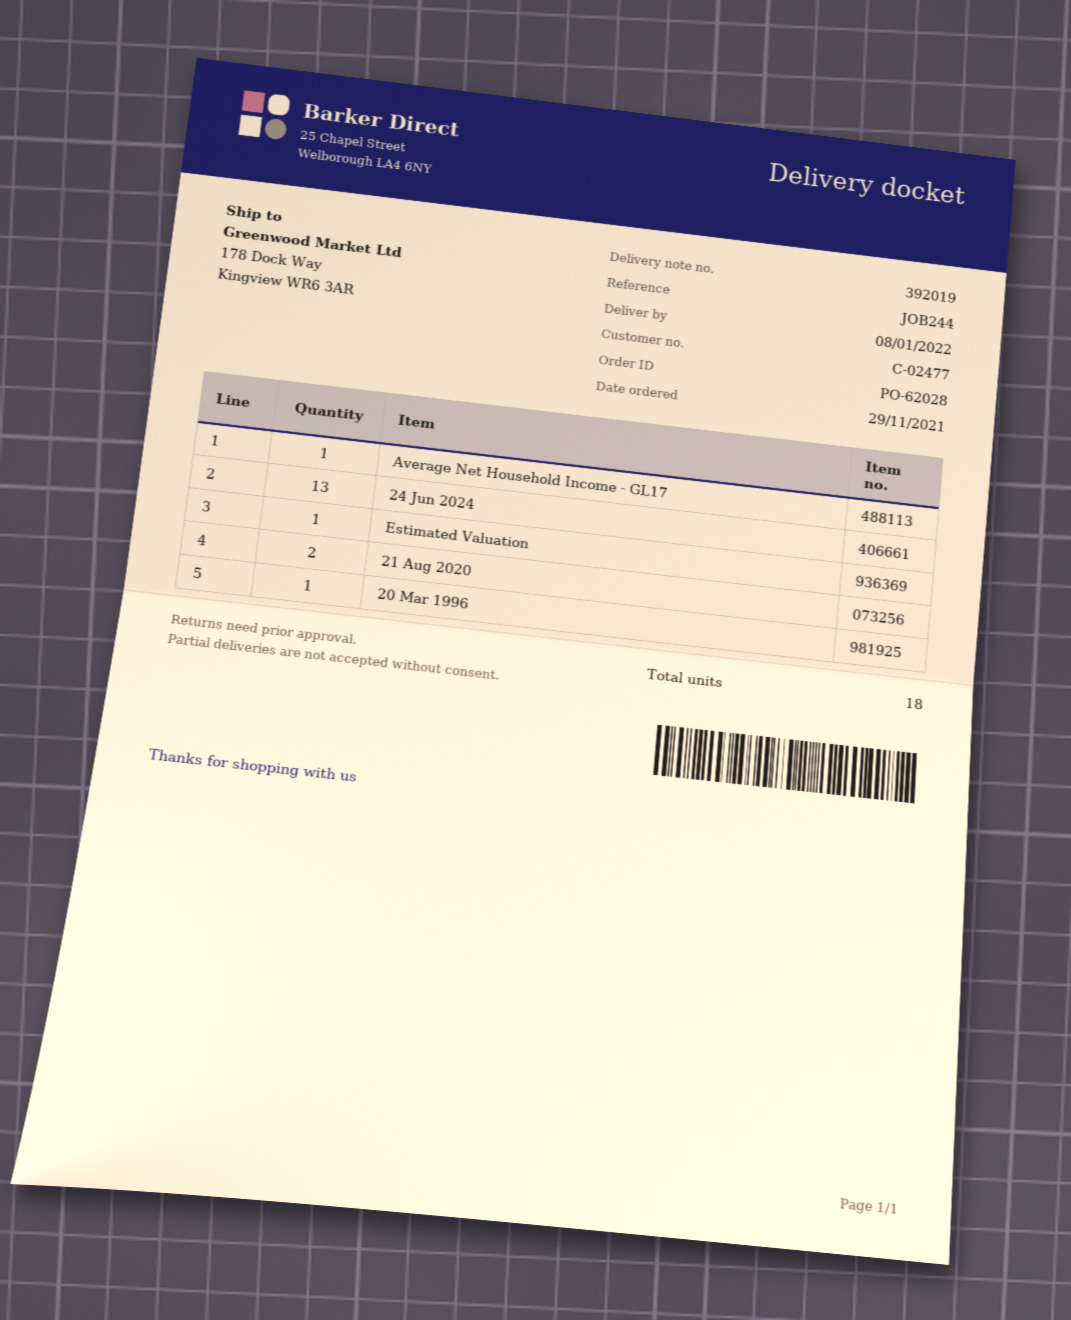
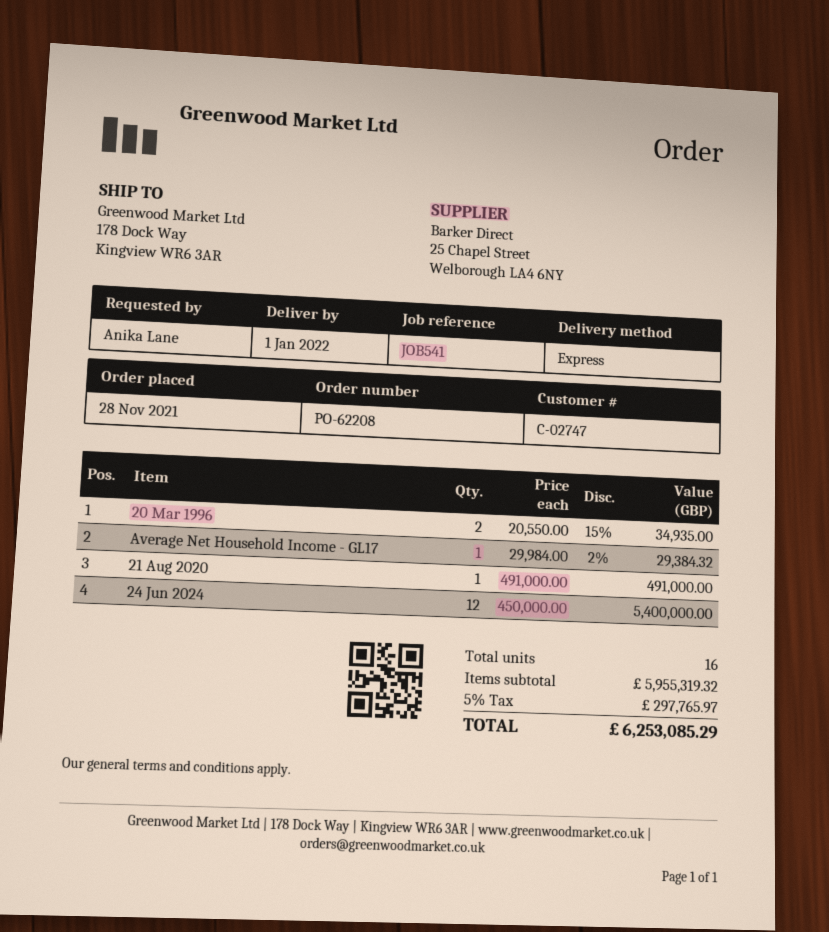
order number: PO-62028 -> PO-62208
order date: 2021-11-29 -> 2021-11-28
delivery date: 2022-01-08 -> 2022-01-01
customer number: C-02477 -> C-02747
reference: JOB244 -> JOB541
24 Jun 2024: 13 -> 12
Estimated Valuation: 1 -> none
21 Aug 2020: 2 -> 1
20 Mar 1996: 1 -> 2
total quantity: 18 -> 16

